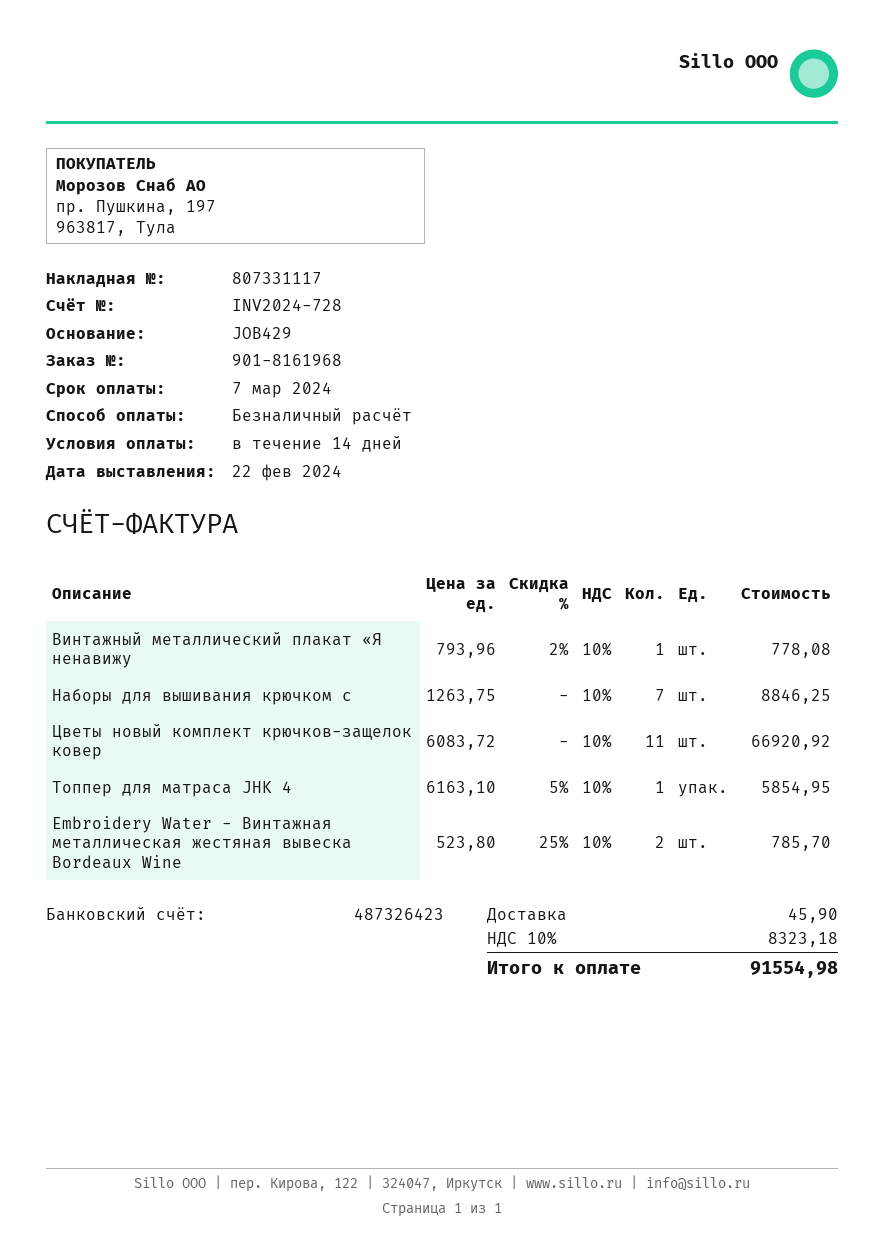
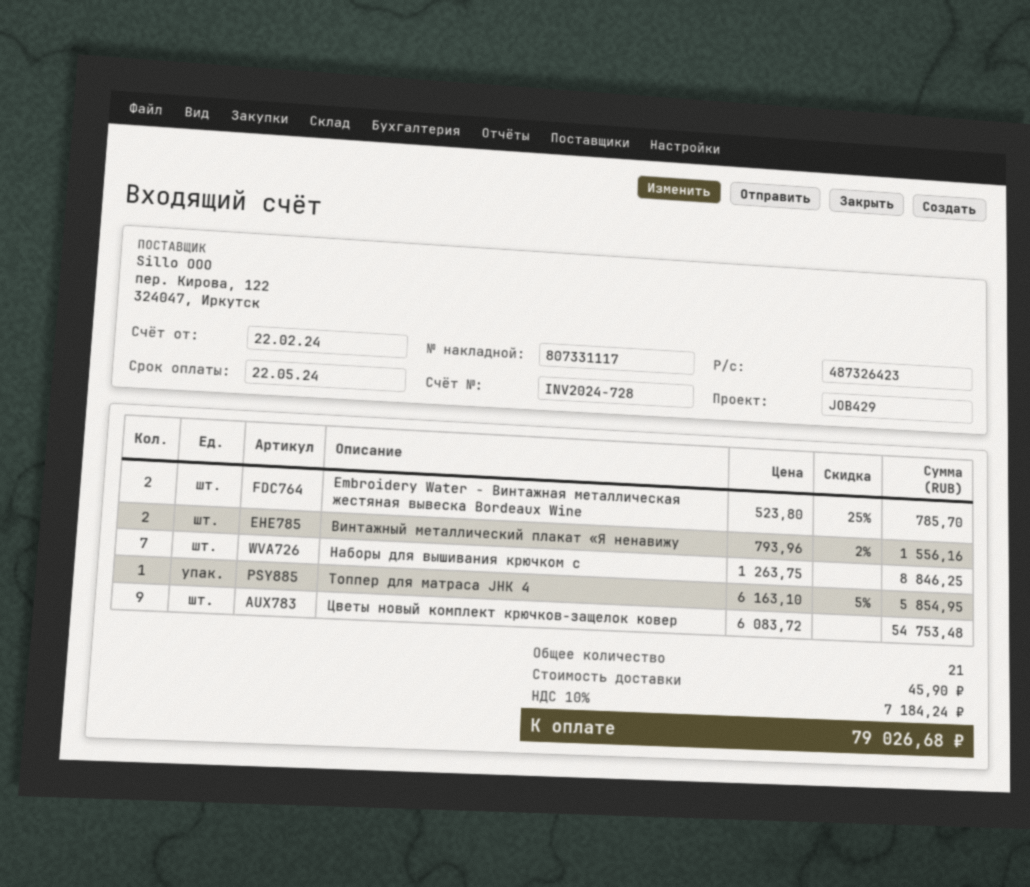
due date: 2024-03-07 -> 2024-05-22
Винтажный металлический плакат «Я ненавижу: 1 x 793.96 - 2% = 778.08 -> 2 x 793.96 - 2% = 1556.16
Цветы новый комплект крючков-защелок ковер: 11 x 6083.72 = 66920.92 -> 9 x 6083.72 = 54753.48
tax: 10% = 8323.18 -> 10% = 7184.24
total: 91554.98 -> 79026.68

